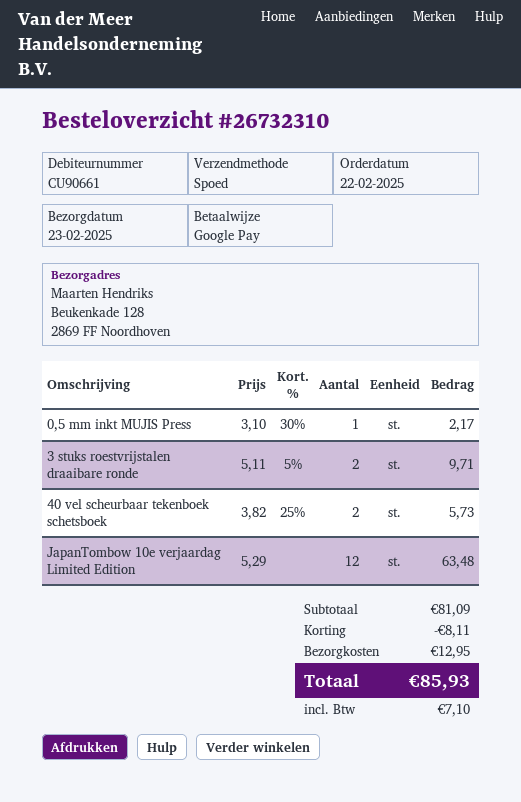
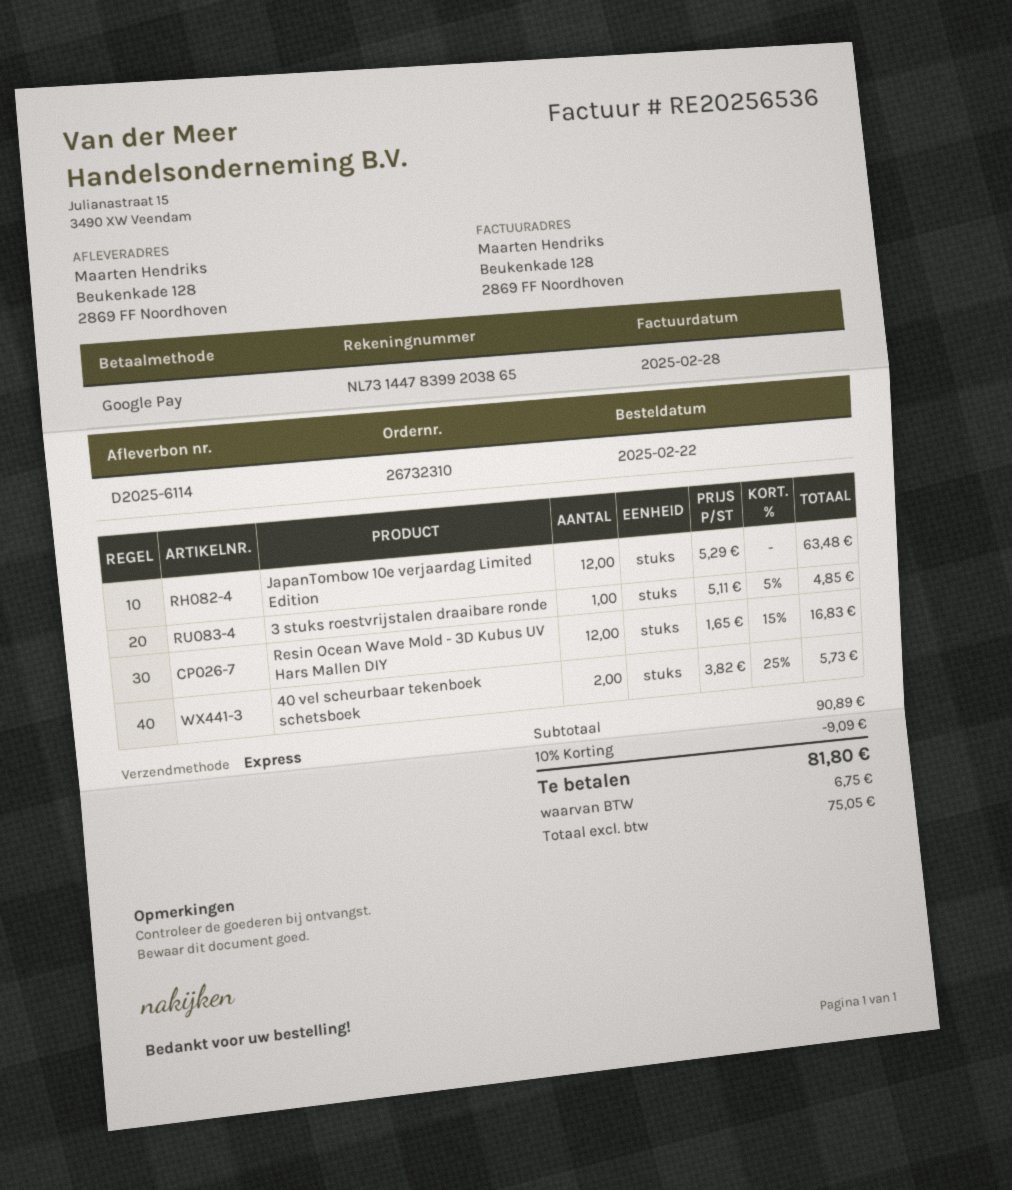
0,5 mm inkt MUJIS Press: 1 x 3.10 - 30% = 2.17 -> none
3 stuks roestvrijstalen draaibare ronde: 2 x 5.11 - 5% = 9.71 -> 1 x 5.11 - 5% = 4.85
Resin Ocean Wave Mold - 3D Kubus UV Hars Mallen DIY: none -> 12 x 1.65 - 15% = 16.83
subtotal: 81.09 -> 90.89
discount: 8.11 -> 9.09
shipping: 12.95 -> none
tax: 7.10 -> 6.75
total: 85.93 -> 81.80

